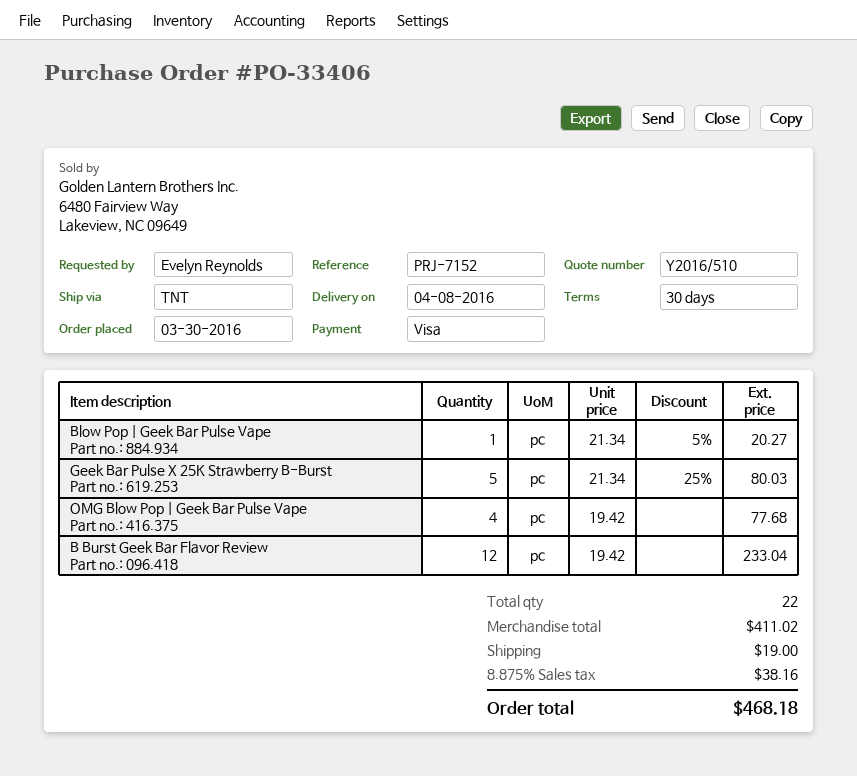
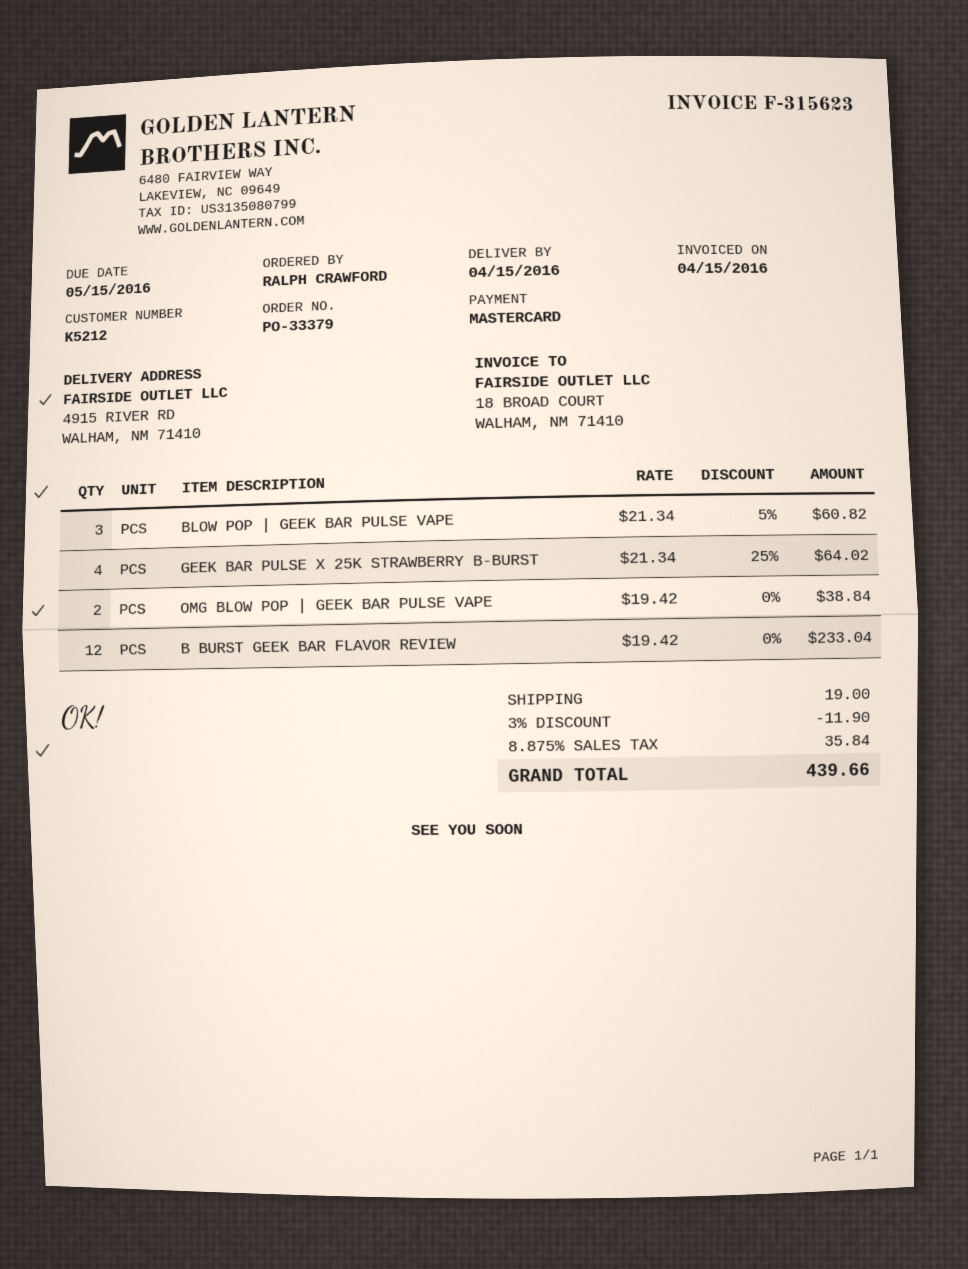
order number: PO-33406 -> PO-33379
delivery date: 2016-04-08 -> 2016-04-15
ordered by: Evelyn Reynolds -> RALPH CRAWFORD
payment method: Visa -> Mastercard
Blow Pop | Geek Bar Pulse Vape: 1 x 21.34 - 5% = 20.27 -> 3 x 21.34 - 5% = 60.82
Geek Bar Pulse X 25K Strawberry B-Burst: 5 x 21.34 - 25% = 80.03 -> 4 x 21.34 - 25% = 64.02
OMG Blow Pop | Geek Bar Pulse Vape: 4 x 19.42 = 77.68 -> 2 x 19.42 = 38.84
discount: none -> 3% = 11.90
tax: 8.875% = 38.16 -> 8.875% = 35.84
total: 468.18 -> 439.66

